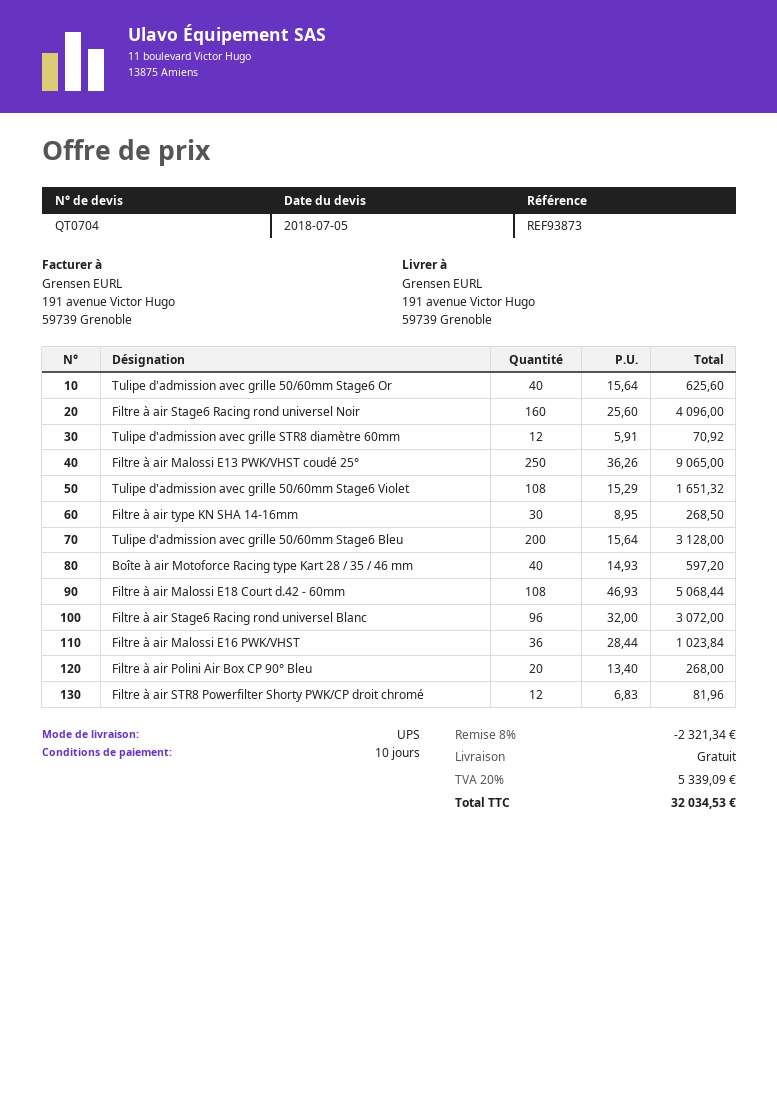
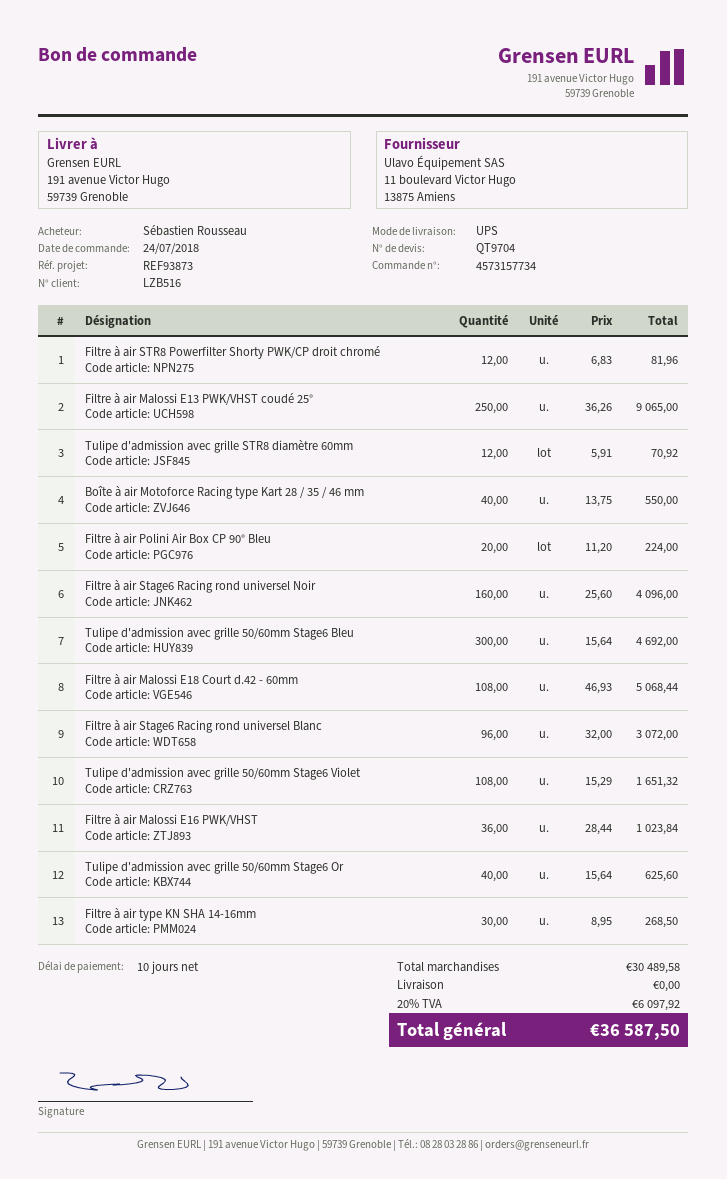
quote number: QT0704 -> QT9704
Tulipe d'admission avec grille 50/60mm Stage6 Bleu: 200 x 15.64 = 3128.00 -> 300 x 15.64 = 4692.00
Boîte à air Motoforce Racing type Kart 28 / 35 / 46 mm: 40 x 14.93 = 597.20 -> 40 x 13.75 = 550.00
Filtre à air Polini Air Box CP 90° Bleu: 20 x 13.40 = 268.00 -> 20 x 11.20 = 224.00
discount: 8% = 2321.34 -> none
tax: 20% = 5339.09 -> 20% = 6097.92
total: 32034.53 -> 36587.50

